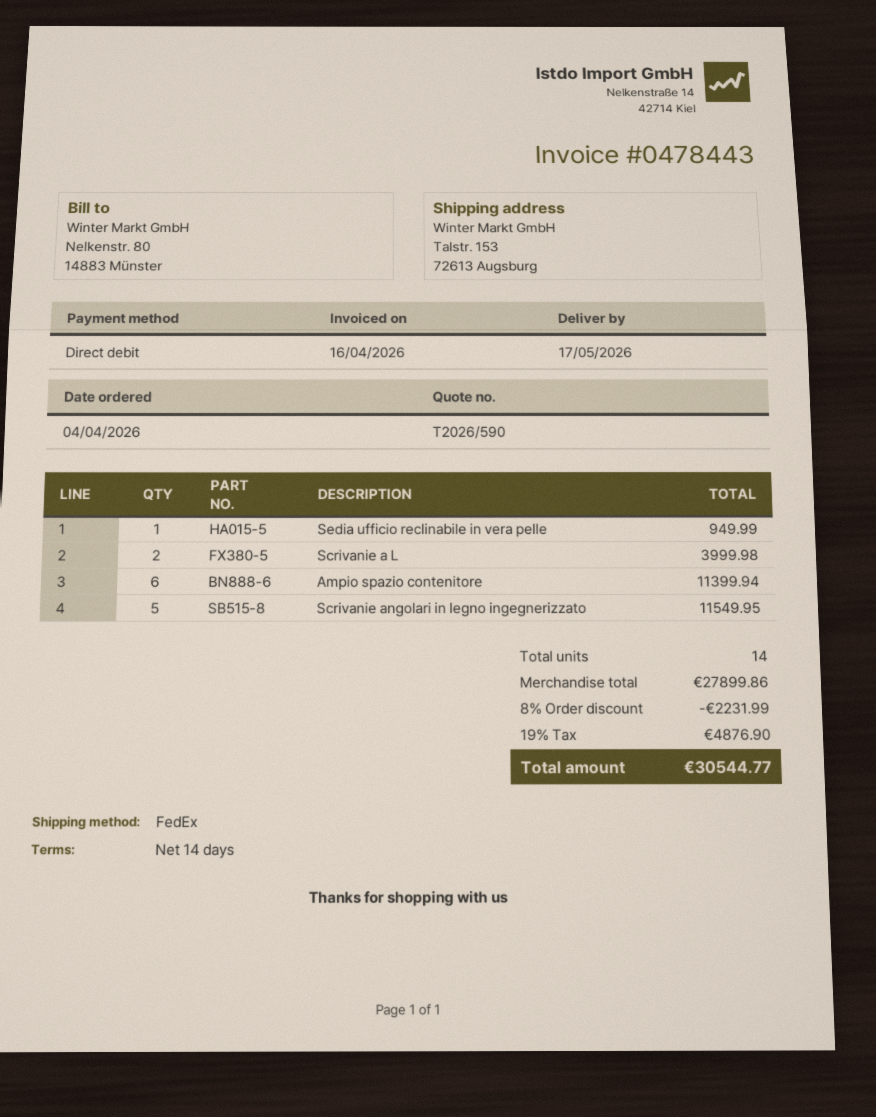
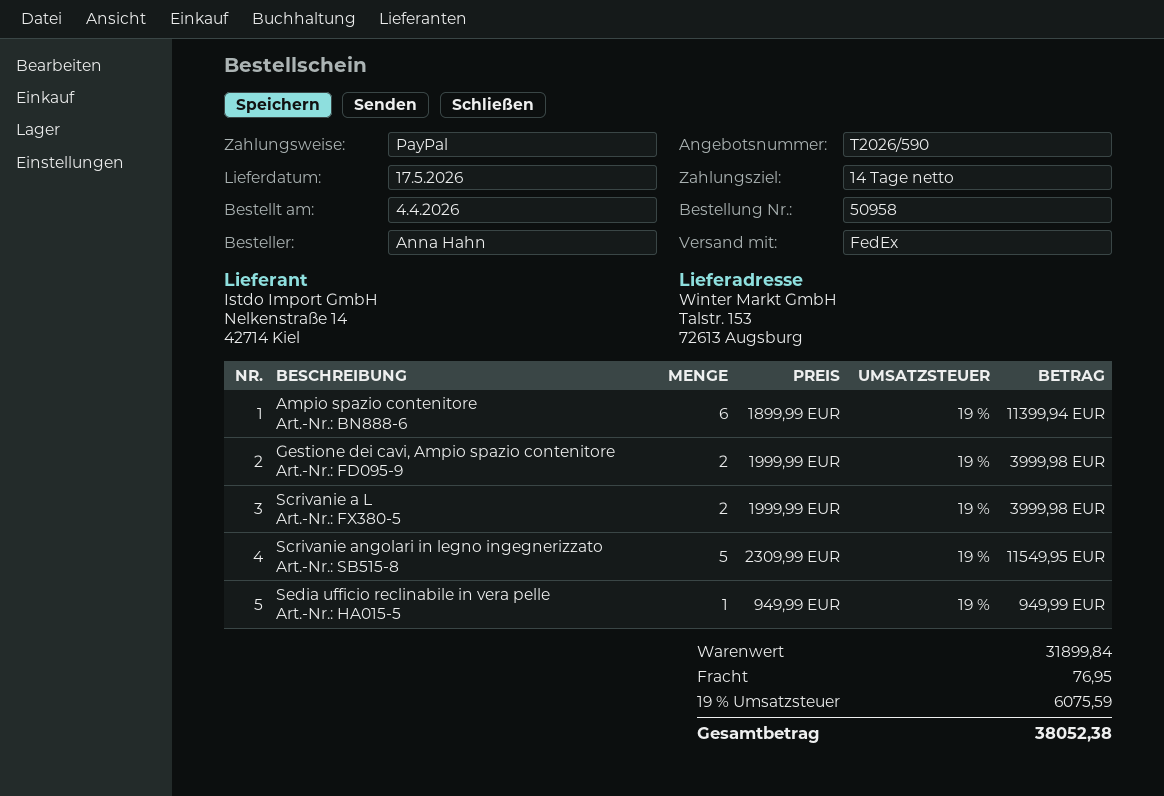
payment method: direct debit -> PayPal
Gestione dei cavi, Ampio spazio contenitore: none -> 2 for 3999.98
subtotal: 27899.86 -> 31899.84
discount: 8% = 2231.99 -> none
shipping: none -> 76.95
tax: 19% = 4876.90 -> 19% = 6075.59
total: 30544.77 -> 38052.38

